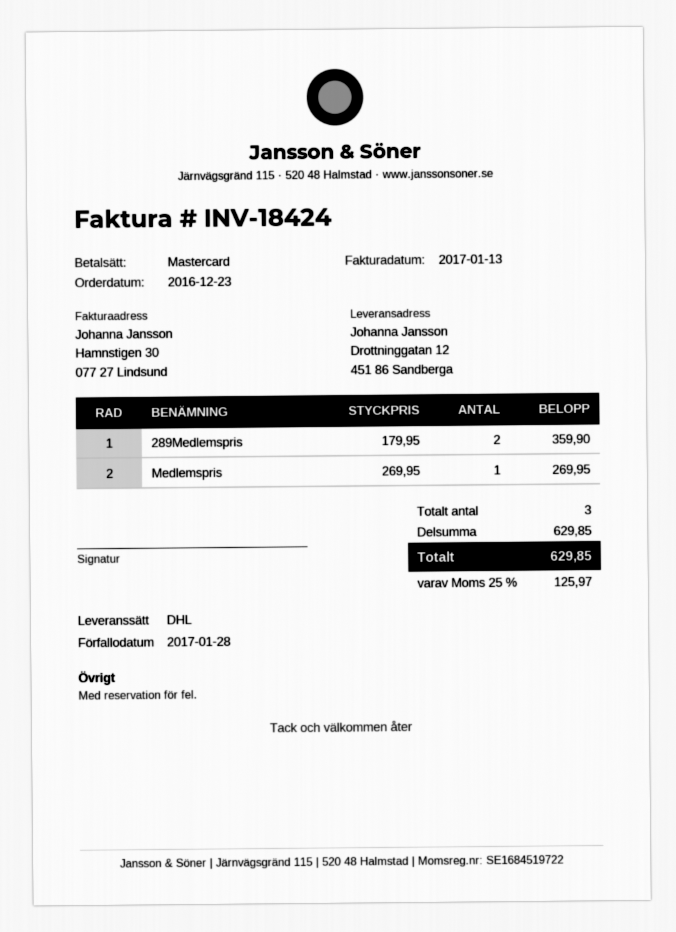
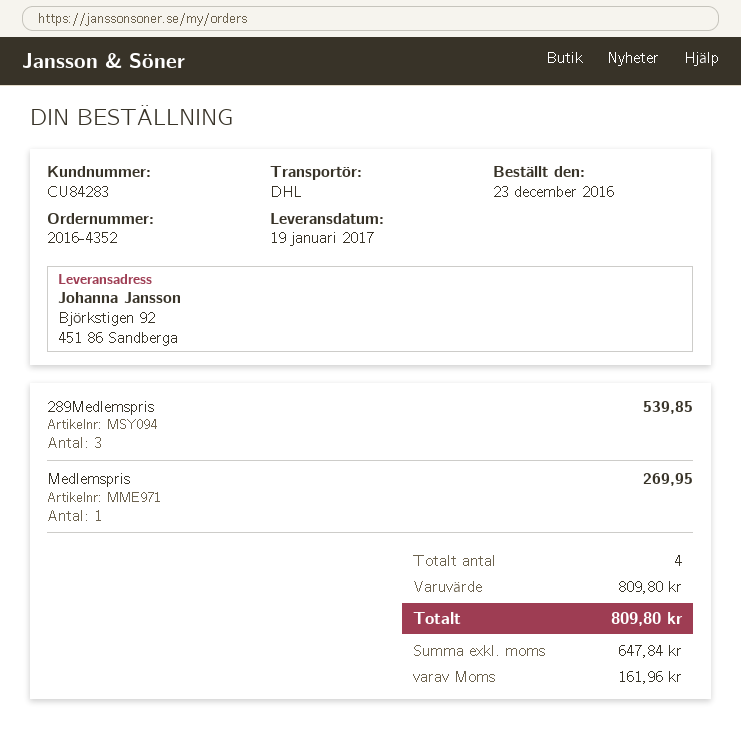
ship to: Drottninggatan 12, 451 86 Sandberga -> Björkstigen 92, 451 86 Sandberga
289Medlemspris: 2 for 359.90 -> 3 for 539.85
total quantity: 3 -> 4
subtotal: 629.85 -> 809.80
tax: 125.97 -> 161.96
total: 629.85 -> 809.80

